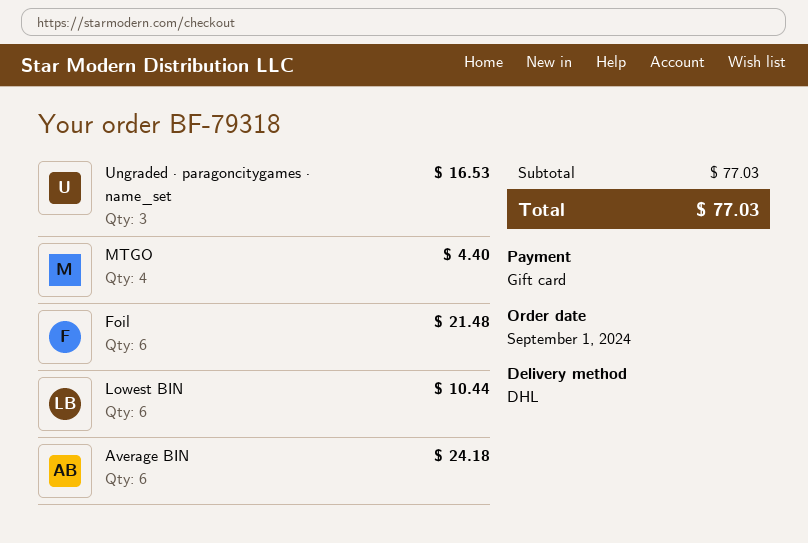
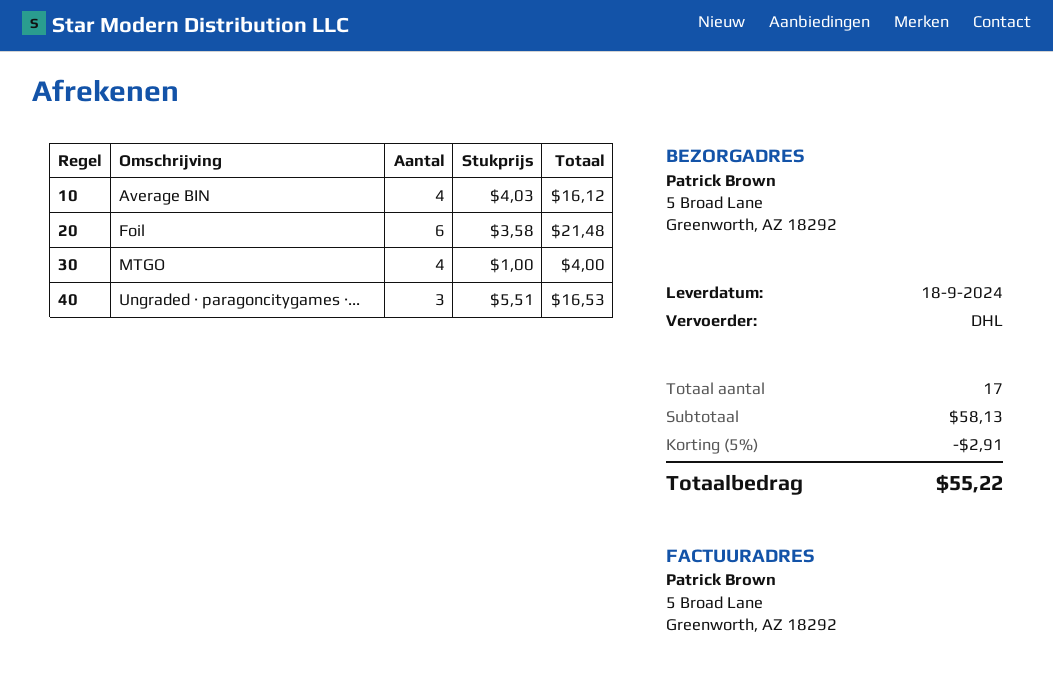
MTGO: 4 for 4.40 -> 4 for 4.00
Lowest BIN: 6 for 10.44 -> none
Average BIN: 6 for 24.18 -> 4 for 16.12
subtotal: 77.03 -> 58.13
discount: none -> 5% = 2.91
total: 77.03 -> 55.22

